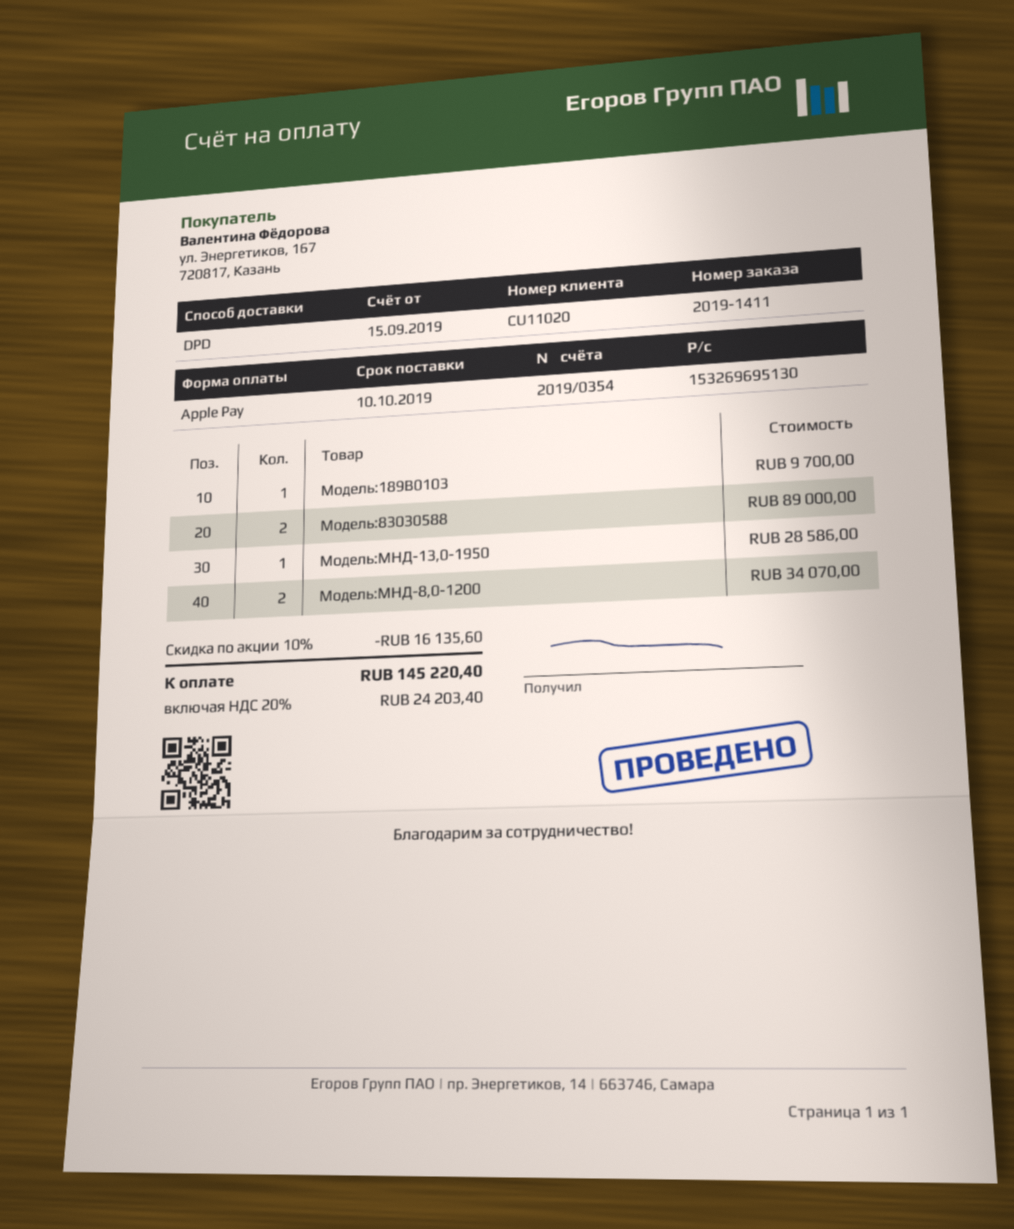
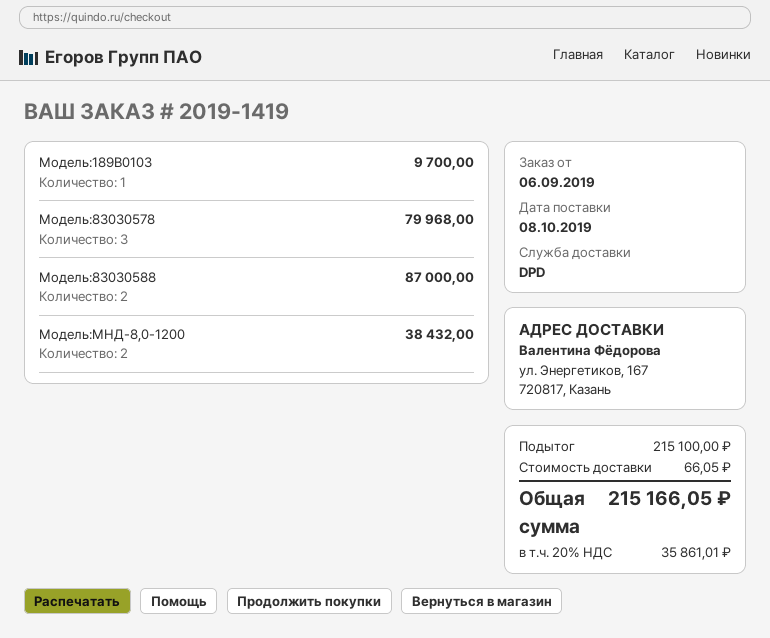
order number: 2019-1411 -> 2019-1419
delivery date: 2019-10-10 -> 2019-10-08
Модель:83030588: 2 for 89000.00 -> 2 for 87000.00
Модель:МНД-13,0-1950: 1 for 28586.00 -> none
Модель:МНД-8,0-1200: 2 for 34070.00 -> 2 for 38432.00
Модель:83030578: none -> 3 for 79968.00
discount: 10% = 16135.60 -> none
shipping: none -> 66.05
tax: 20% = 24203.40 -> 20% = 35861.01
total: 145220.40 -> 215166.05

